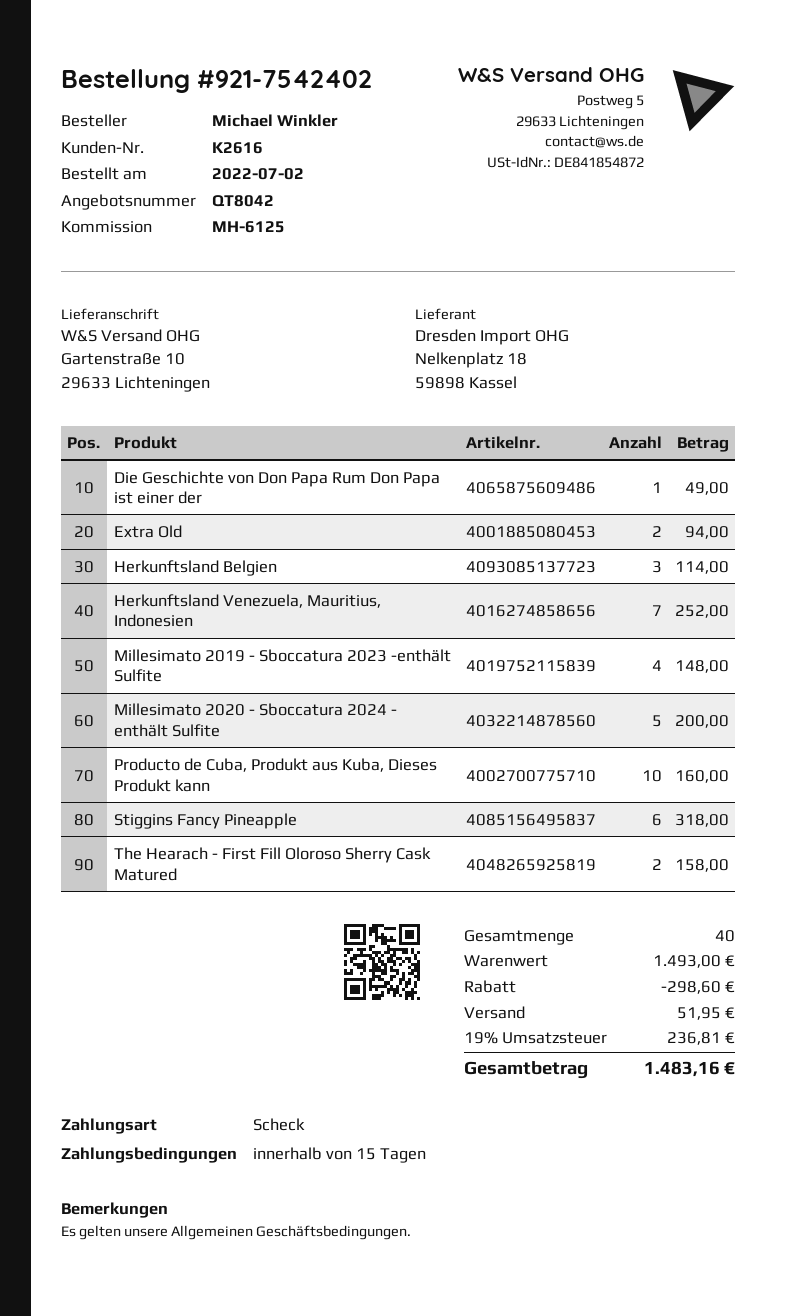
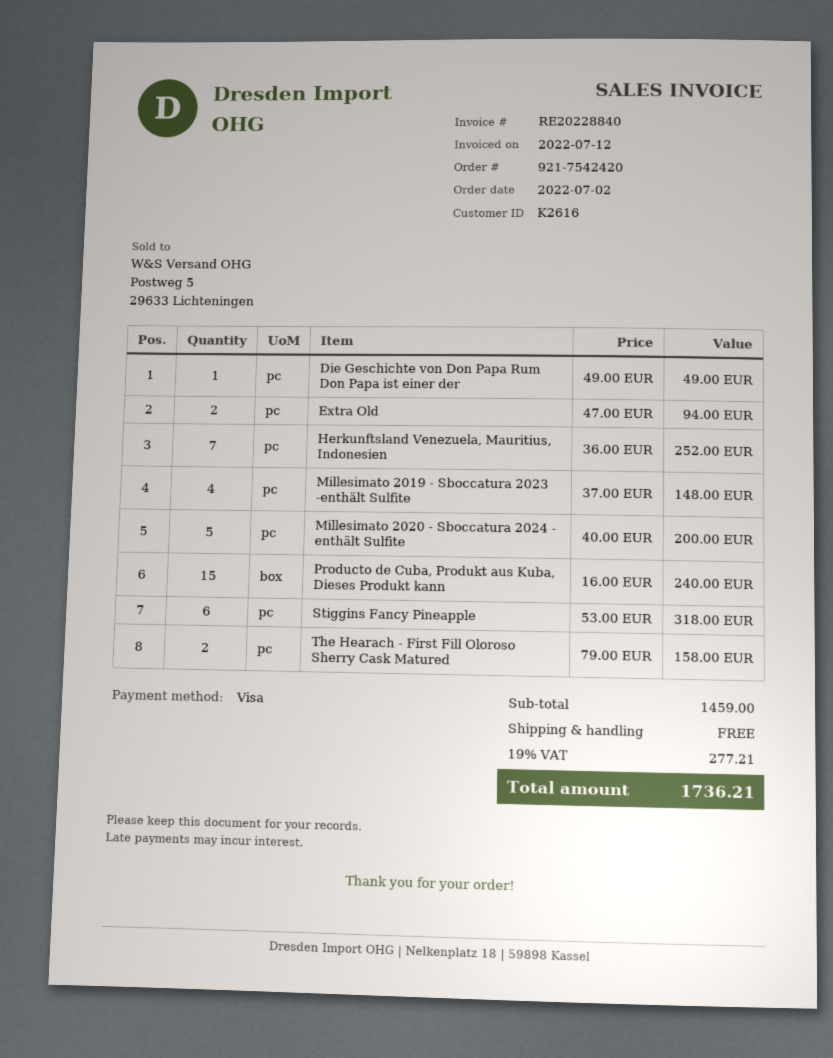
order number: 921-7542402 -> 921-7542420
payment method: cheque -> Visa
Herkunftsland Belgien: 3 for 114.00 -> none
Producto de Cuba, Produkt aus Kuba, Dieses Produkt kann: 10 for 160.00 -> 15 for 240.00
subtotal: 1493.00 -> 1459.00
discount: 298.60 -> none
shipping: 51.95 -> 0.00
tax: 19% = 236.81 -> 19% = 277.21
total: 1483.16 -> 1736.21

